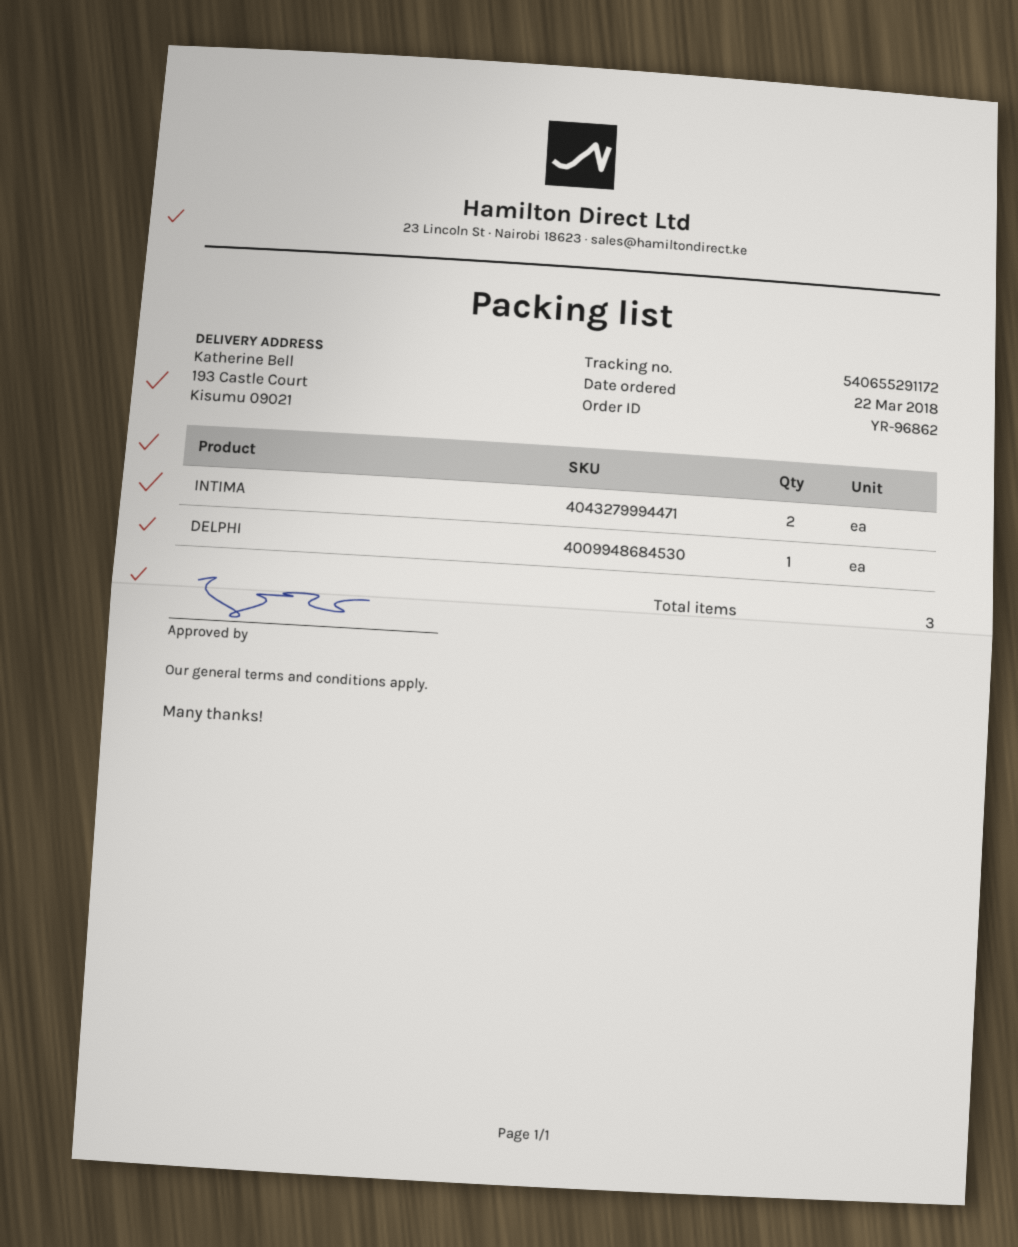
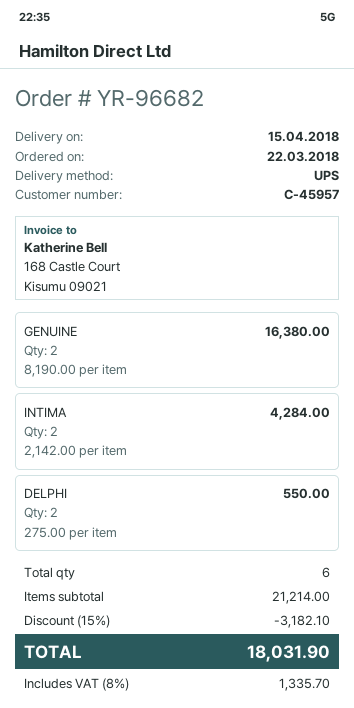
order number: YR-96862 -> YR-96682
DELPHI: 1 -> 2
GENUINE: none -> 2
total quantity: 3 -> 6

